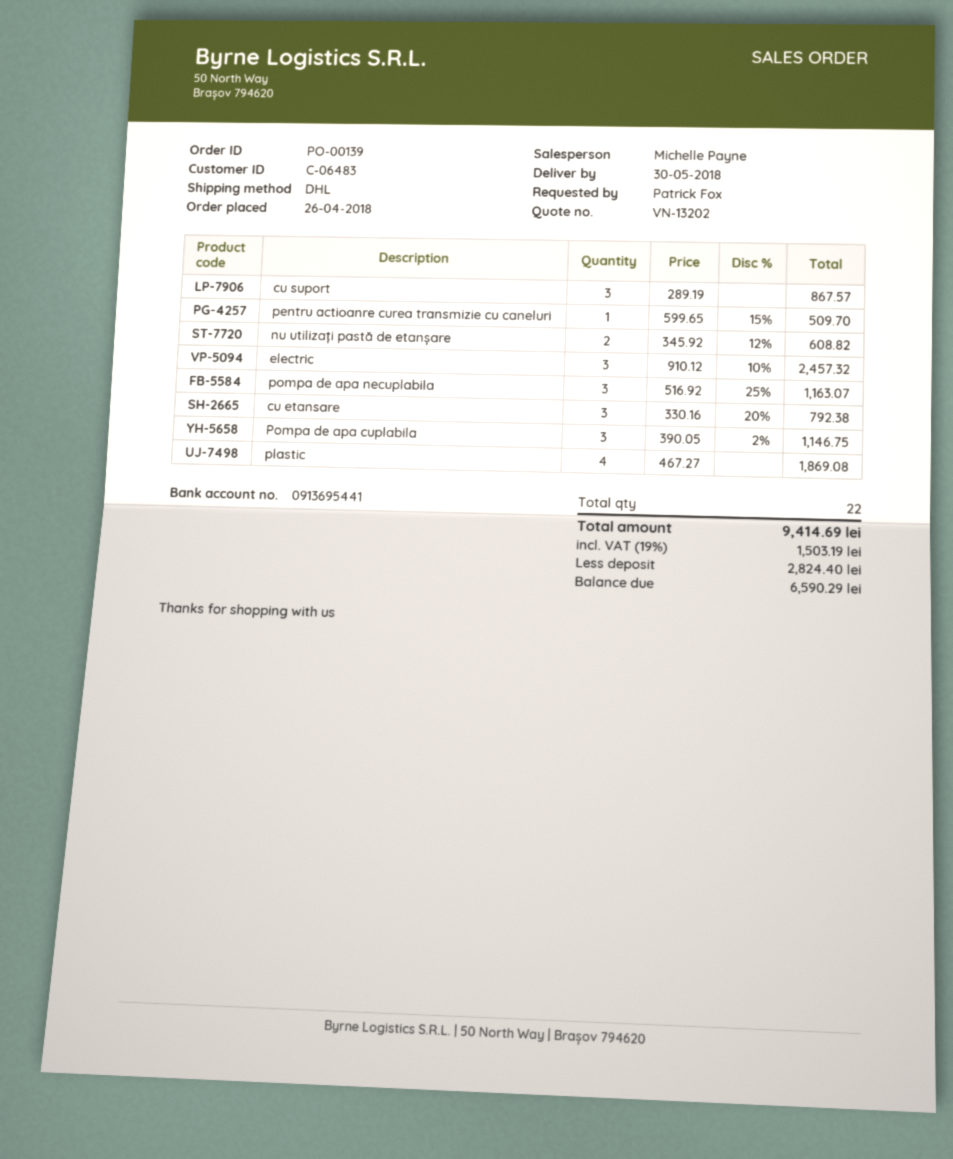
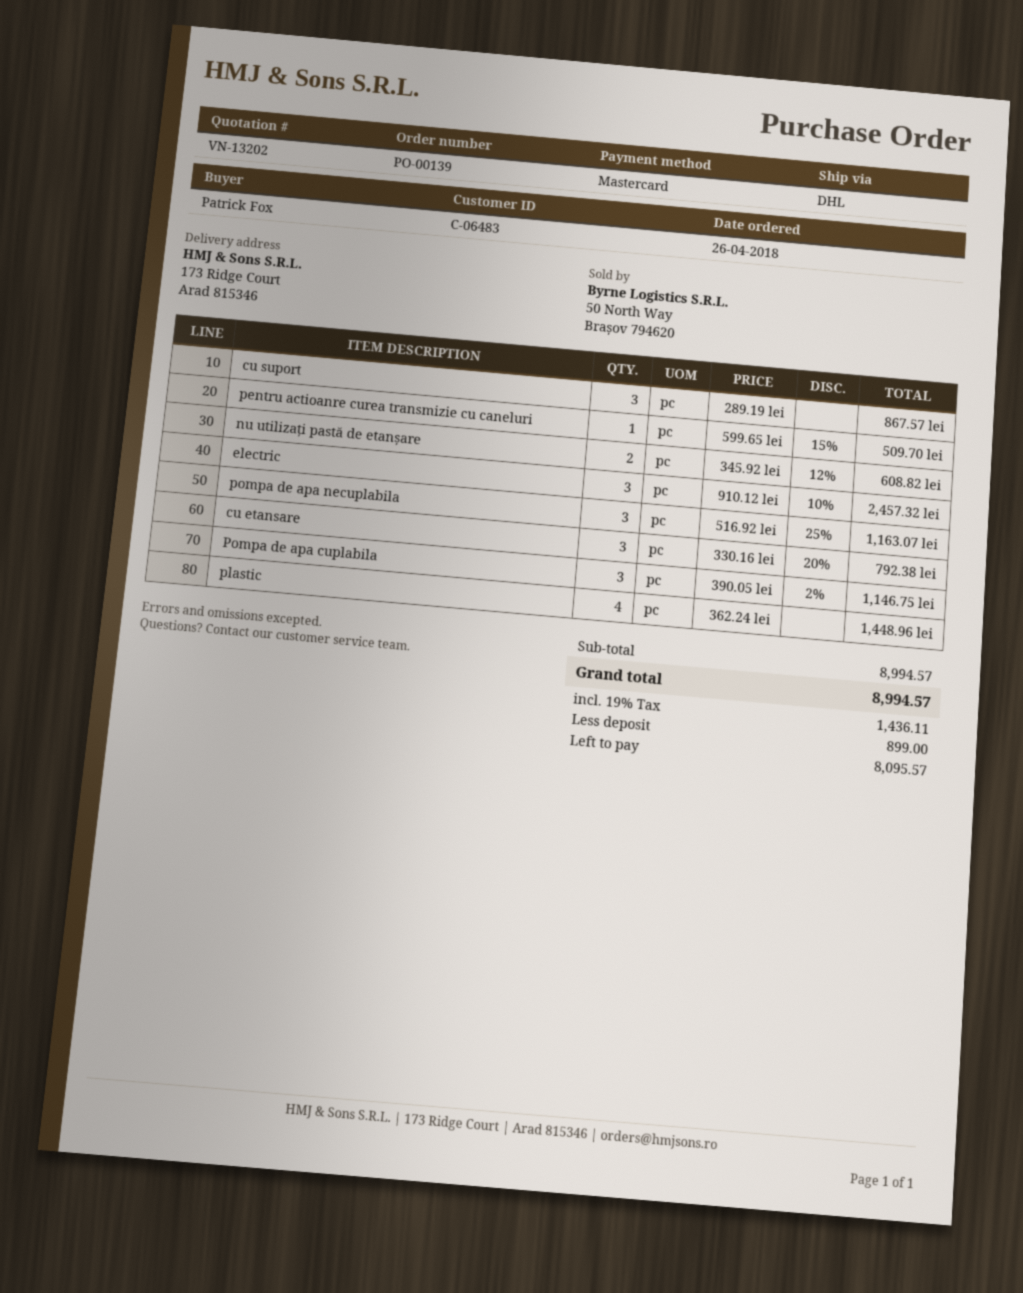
plastic: 4 x 467.27 = 1869.08 -> 4 x 362.24 = 1448.96
tax: 19% = 1503.19 -> 19% = 1436.11
total: 9414.69 -> 8994.57
deposit: 2824.40 -> 899.00
balance: 6590.29 -> 8095.57

